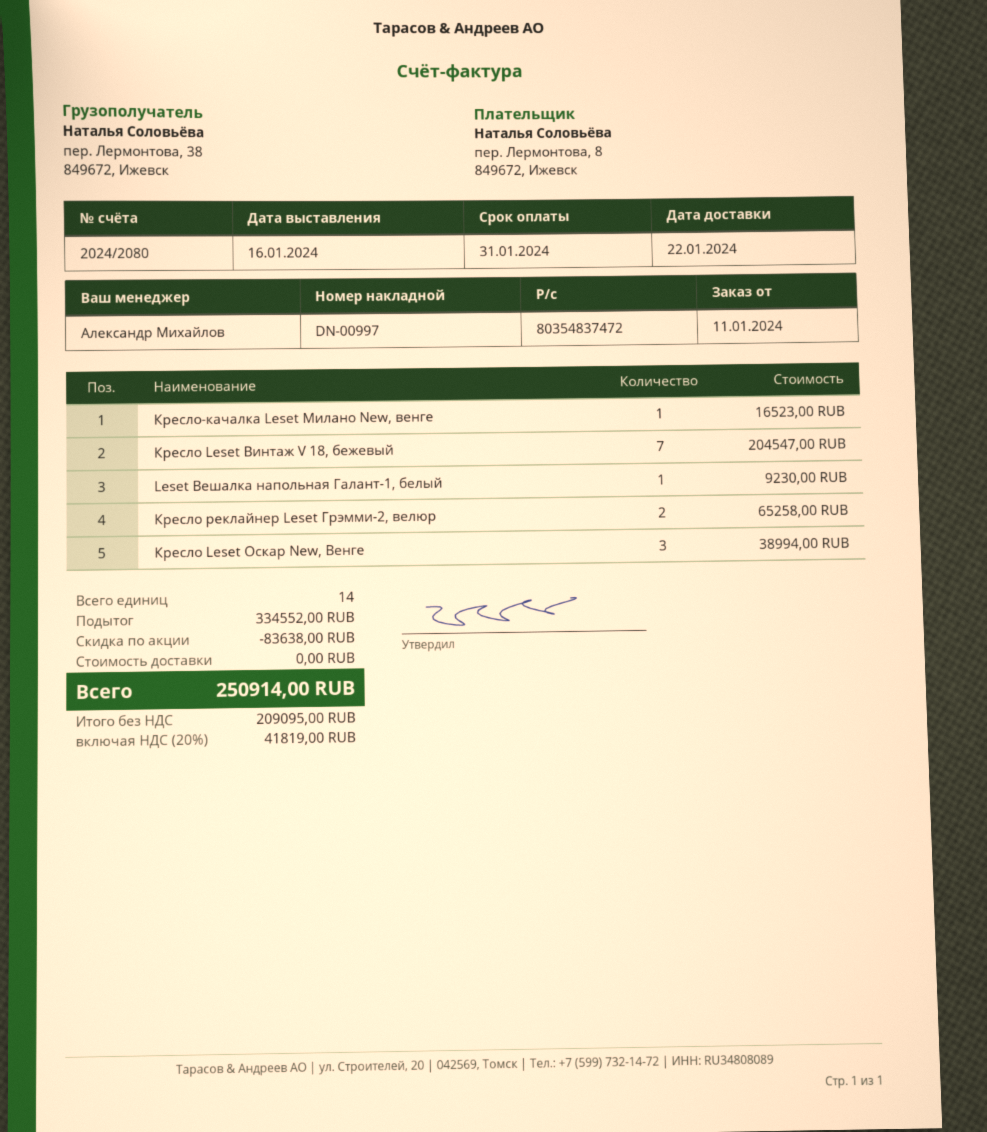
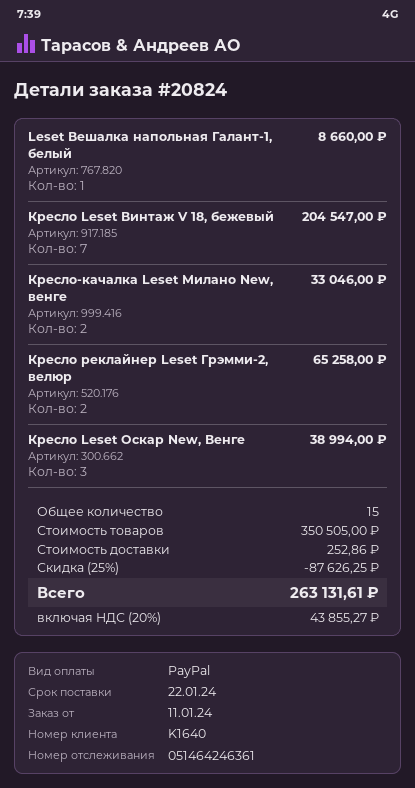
Кресло-качалка Leset Милано New, венге: 1 for 16523.00 -> 2 for 33046.00
Leset Вешалка напольная Галант-1, белый: 1 for 9230.00 -> 1 for 8660.00
total quantity: 14 -> 15
subtotal: 334552.00 -> 350505.00
discount: 83638.00 -> 87626.25
shipping: 0.00 -> 252.86
tax: 20% = 41819.00 -> 20% = 43855.27
total: 250914.00 -> 263131.61

